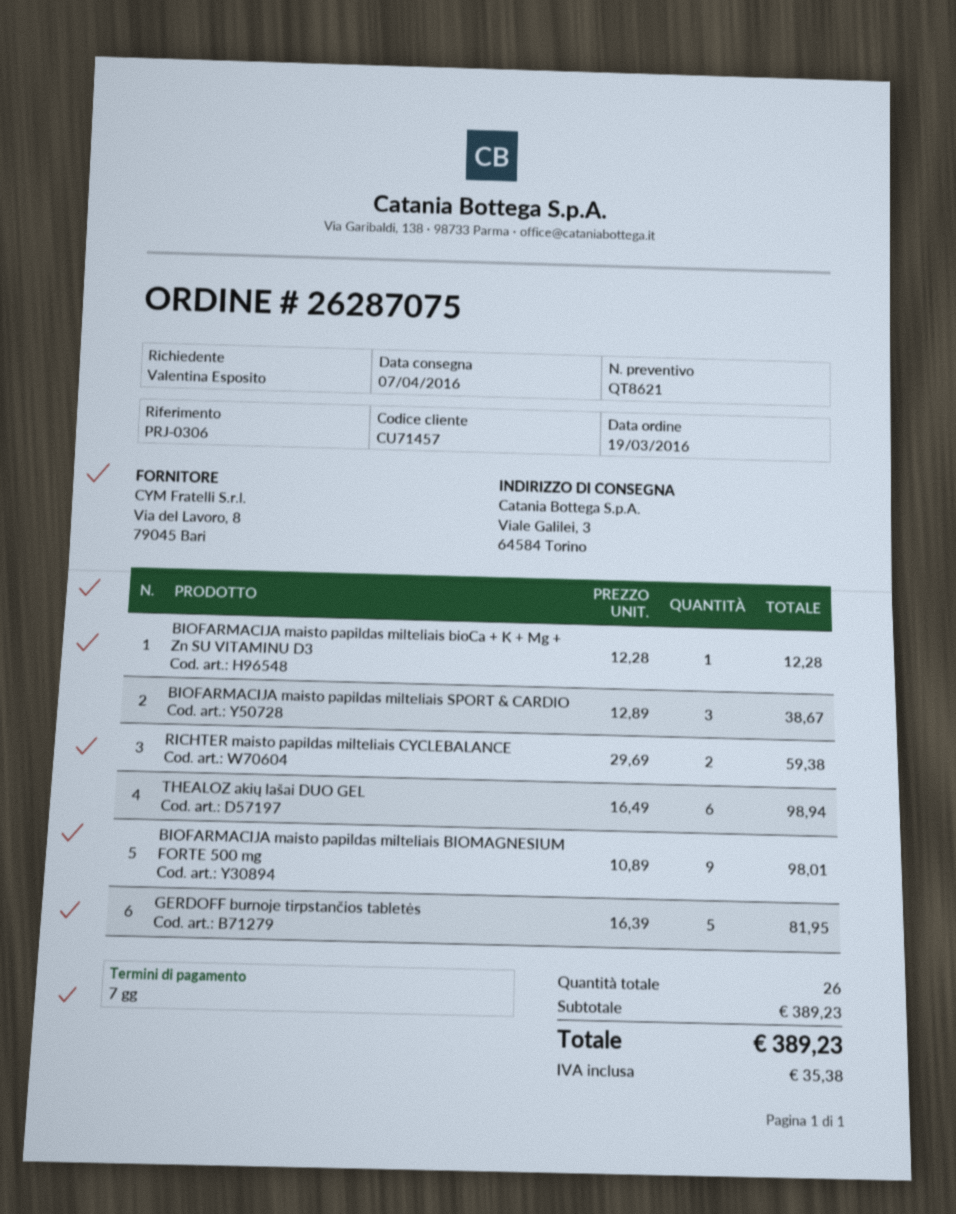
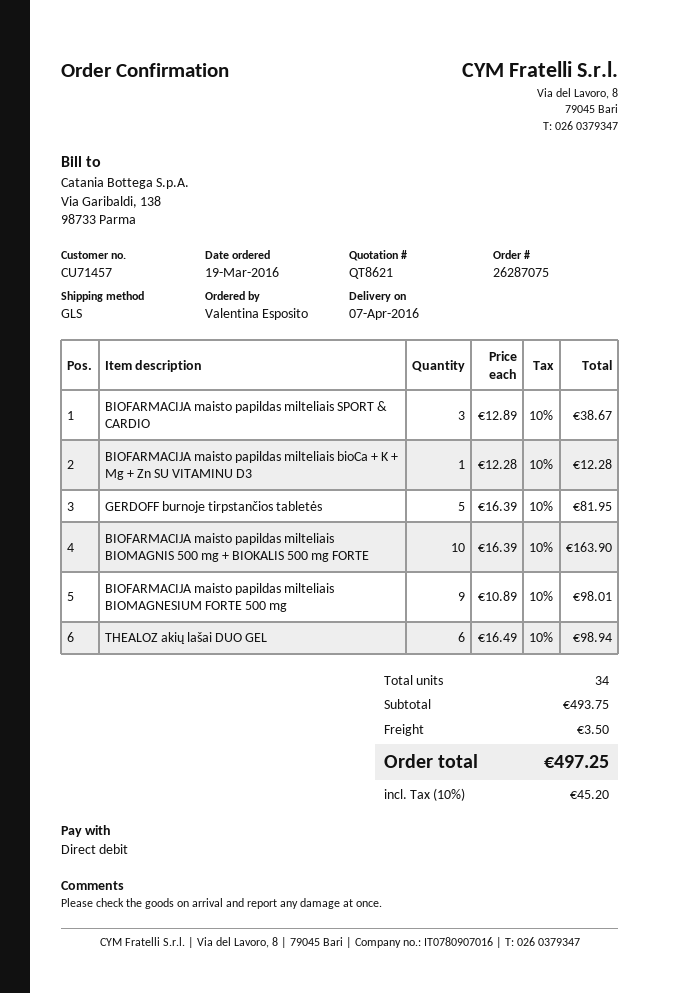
RICHTER maisto papildas milteliais CYCLEBALANCE: 2 x 29.69 = 59.38 -> none
BIOFARMACIJA maisto papildas milteliais BIOMAGNIS 500 mg + BIOKALIS 500 mg FORTE: none -> 10 x 16.39 = 163.90
total quantity: 26 -> 34
subtotal: 389.23 -> 493.75
shipping: none -> 3.50
tax: 35.38 -> 45.20
total: 389.23 -> 497.25

